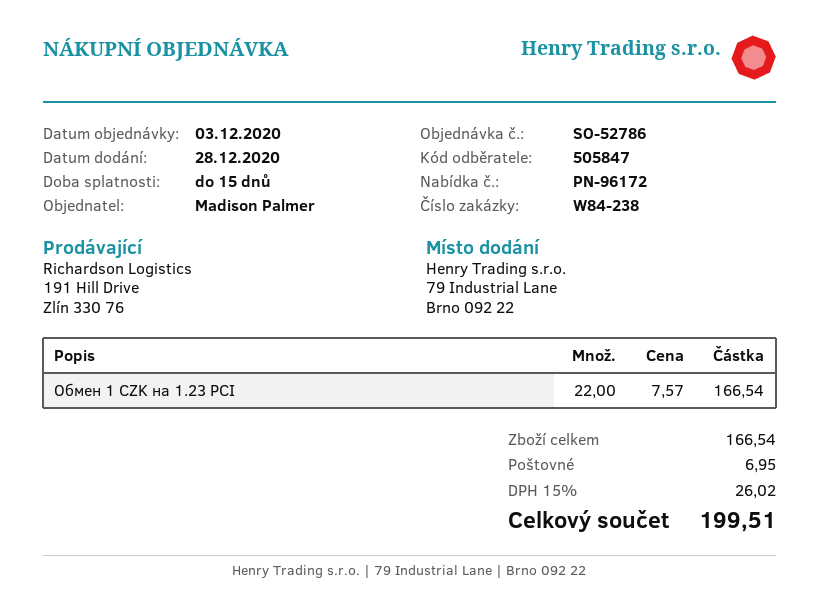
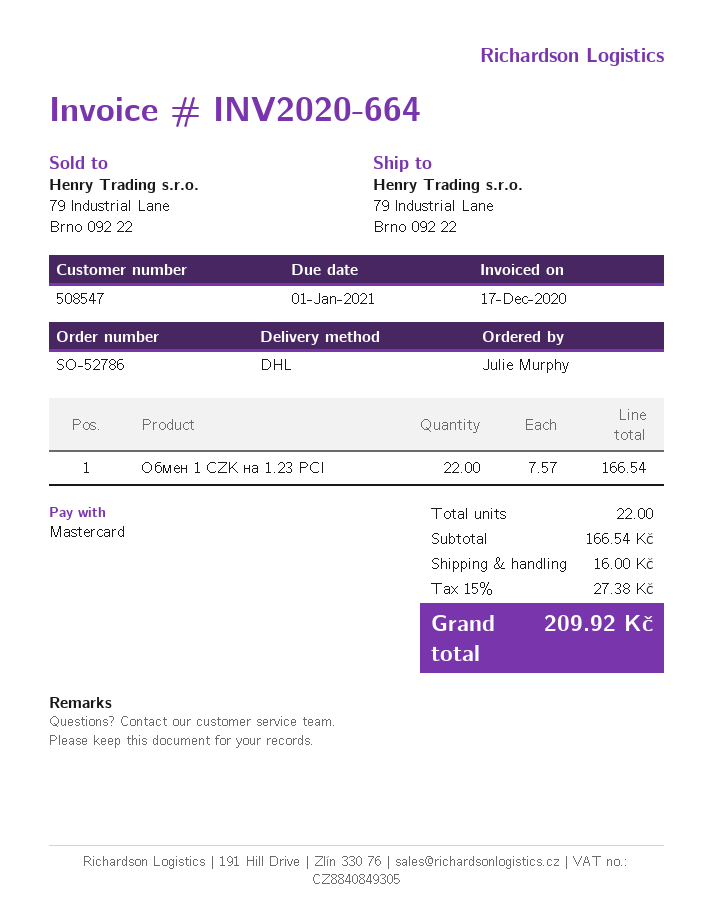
customer number: 505847 -> 508547
ordered by: Madison Palmer -> Julie Murphy
shipping: 6.95 -> 16.00
tax: 15% = 26.02 -> 15% = 27.38
total: 199.51 -> 209.92

